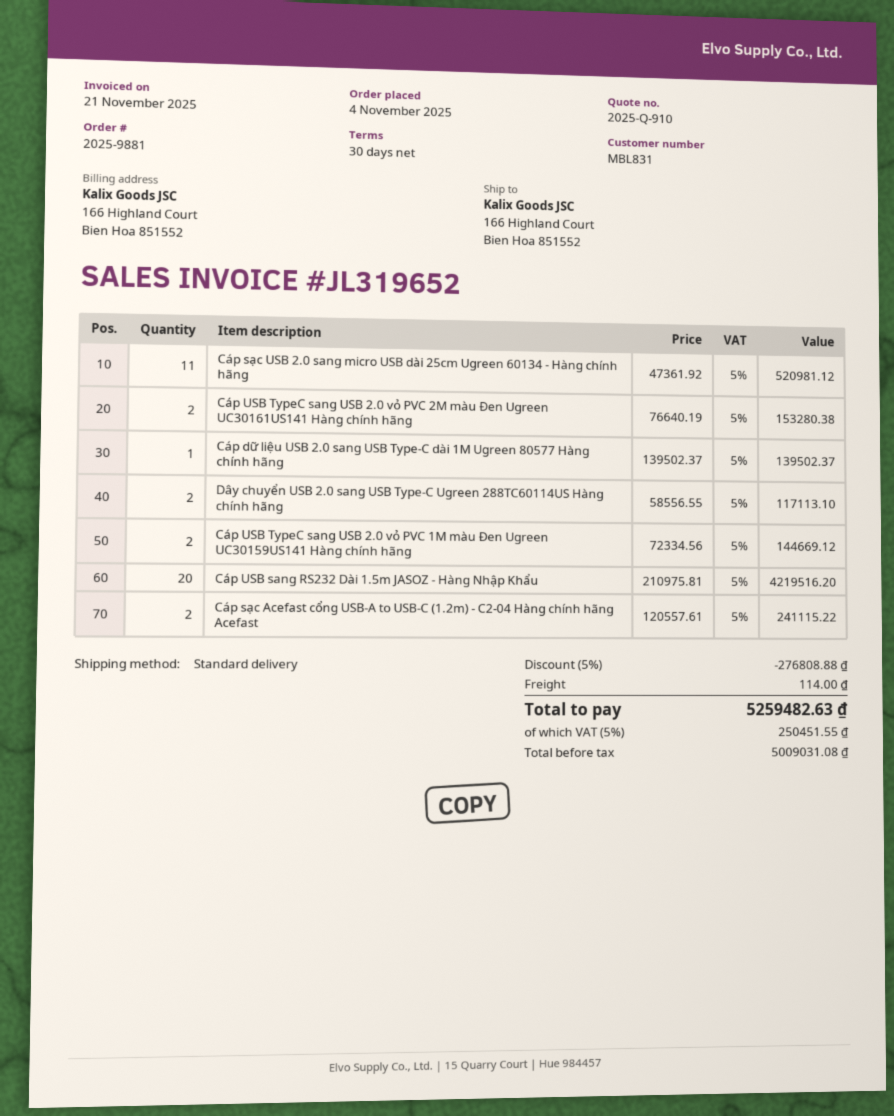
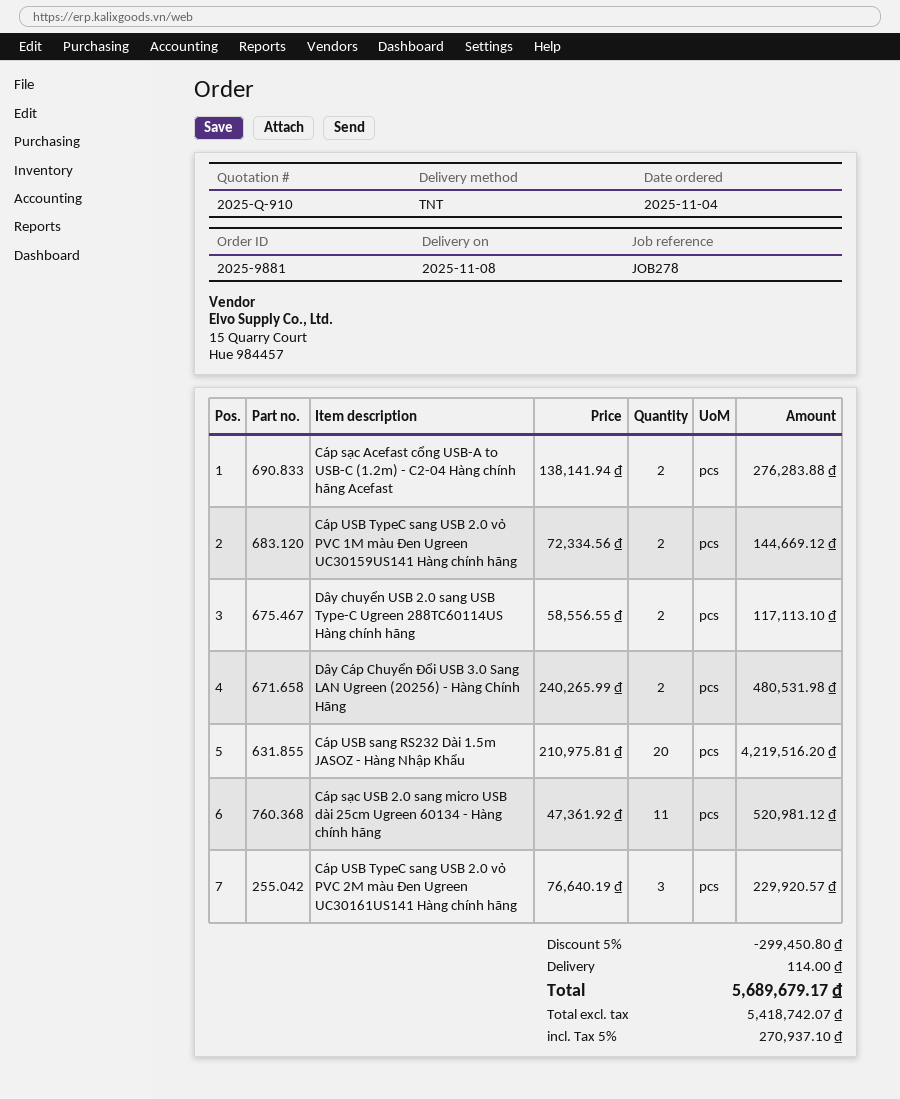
shipping method: standard -> TNT
Cáp USB TypeC sang USB 2.0 vỏ PVC 2M màu Đen Ugreen UC30161US141 Hàng chính hãng: 2 x 76640.19 = 153280.38 -> 3 x 76640.19 = 229920.57
Cáp dữ liệu USB 2.0 sang USB Type-C dài 1M Ugreen 80577 Hàng chính hãng: 1 x 139502.37 = 139502.37 -> none
Cáp sạc Acefast cổng USB-A to USB-C (1.2m) - C2-04 Hàng chính hãng Acefast: 2 x 120557.61 = 241115.22 -> 2 x 138141.94 = 276283.88
Dây Cáp Chuyển Đổi USB 3.0 Sang LAN Ugreen (20256) - Hàng Chính Hãng: none -> 2 x 240265.99 = 480531.98
discount: 5% = 276808.88 -> 5% = 299450.80
net: 5009031.08 -> 5418742.07
tax: 5% = 250451.55 -> 5% = 270937.10
total: 5259482.63 -> 5689679.17

